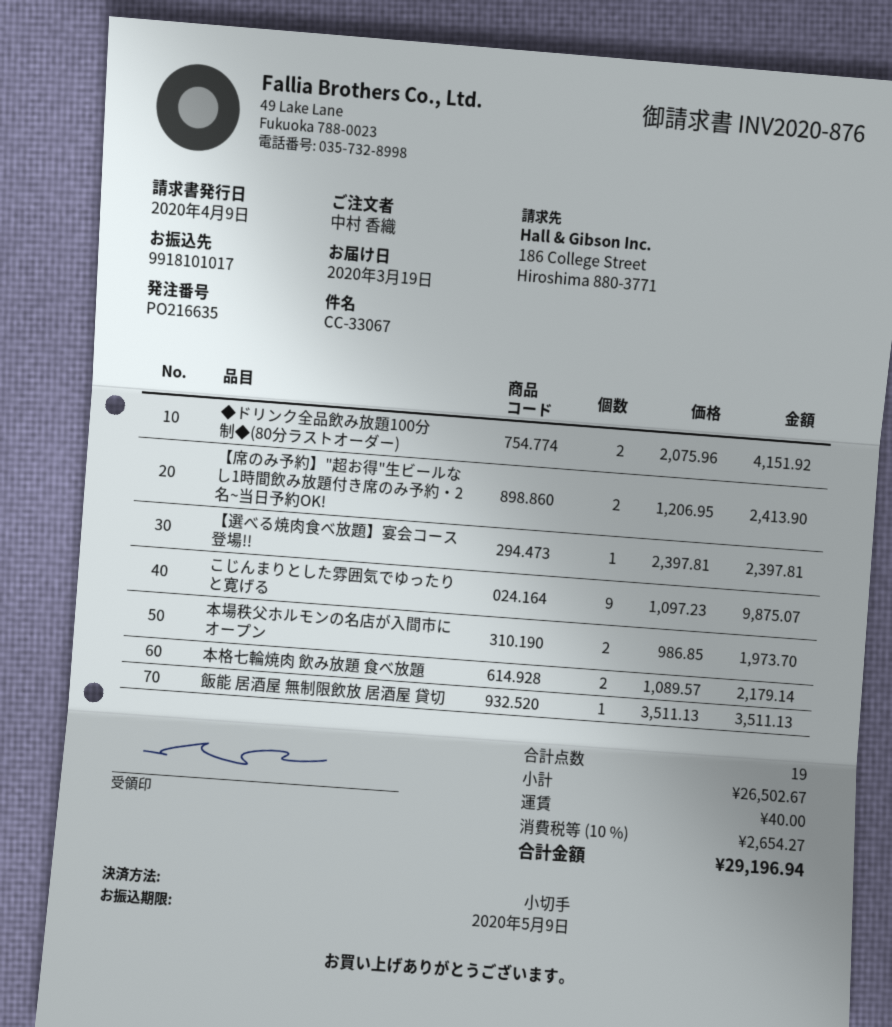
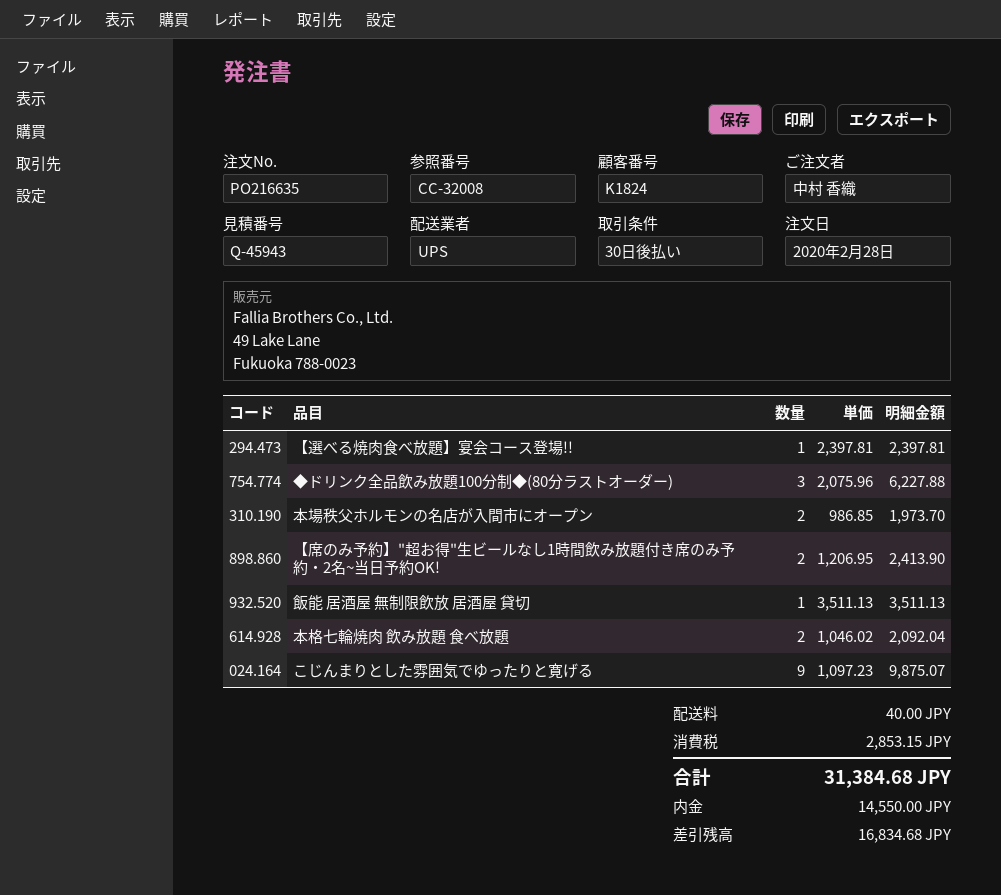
reference: CC-33067 -> CC-32008
◆ドリンク全品飲み放題100分制◆(80分ラストオーダー): 2 x 2075.96 = 4151.92 -> 3 x 2075.96 = 6227.88
本格七輪焼肉 飲み放題 食べ放題: 2 x 1089.57 = 2179.14 -> 2 x 1046.02 = 2092.04
tax: 2654.27 -> 2853.15
total: 29196.94 -> 31384.68

